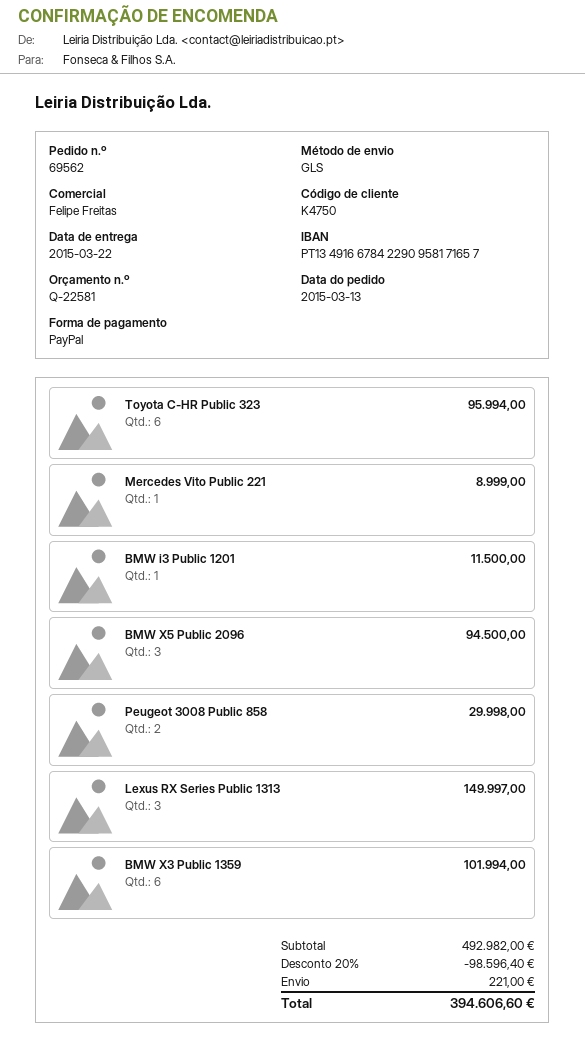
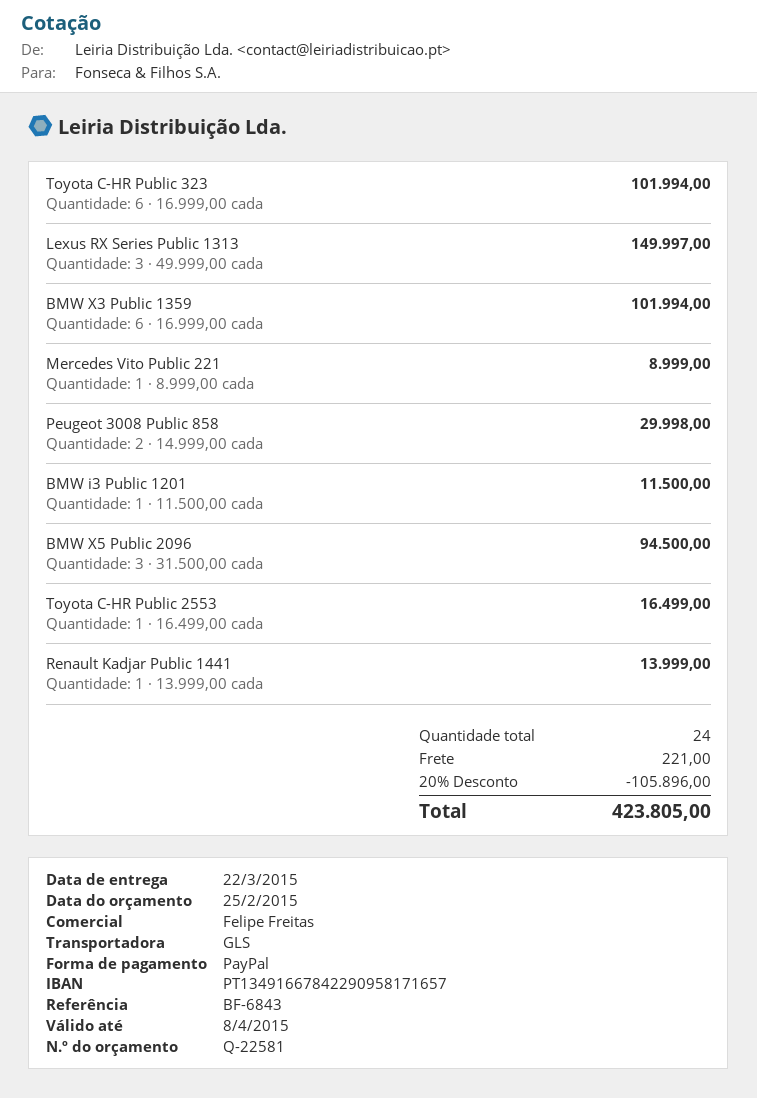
Toyota C-HR Public 323: 6 for 95994.00 -> 6 for 101994.00
Toyota C-HR Public 2553: none -> 1 for 16499.00
Renault Kadjar Public 1441: none -> 1 for 13999.00
discount: 20% = 98596.40 -> 20% = 105896.00
total: 394606.60 -> 423805.00

